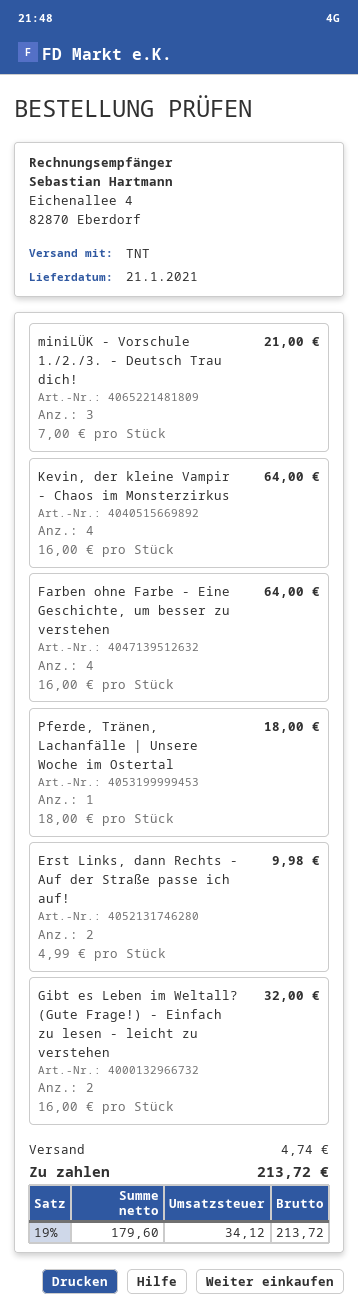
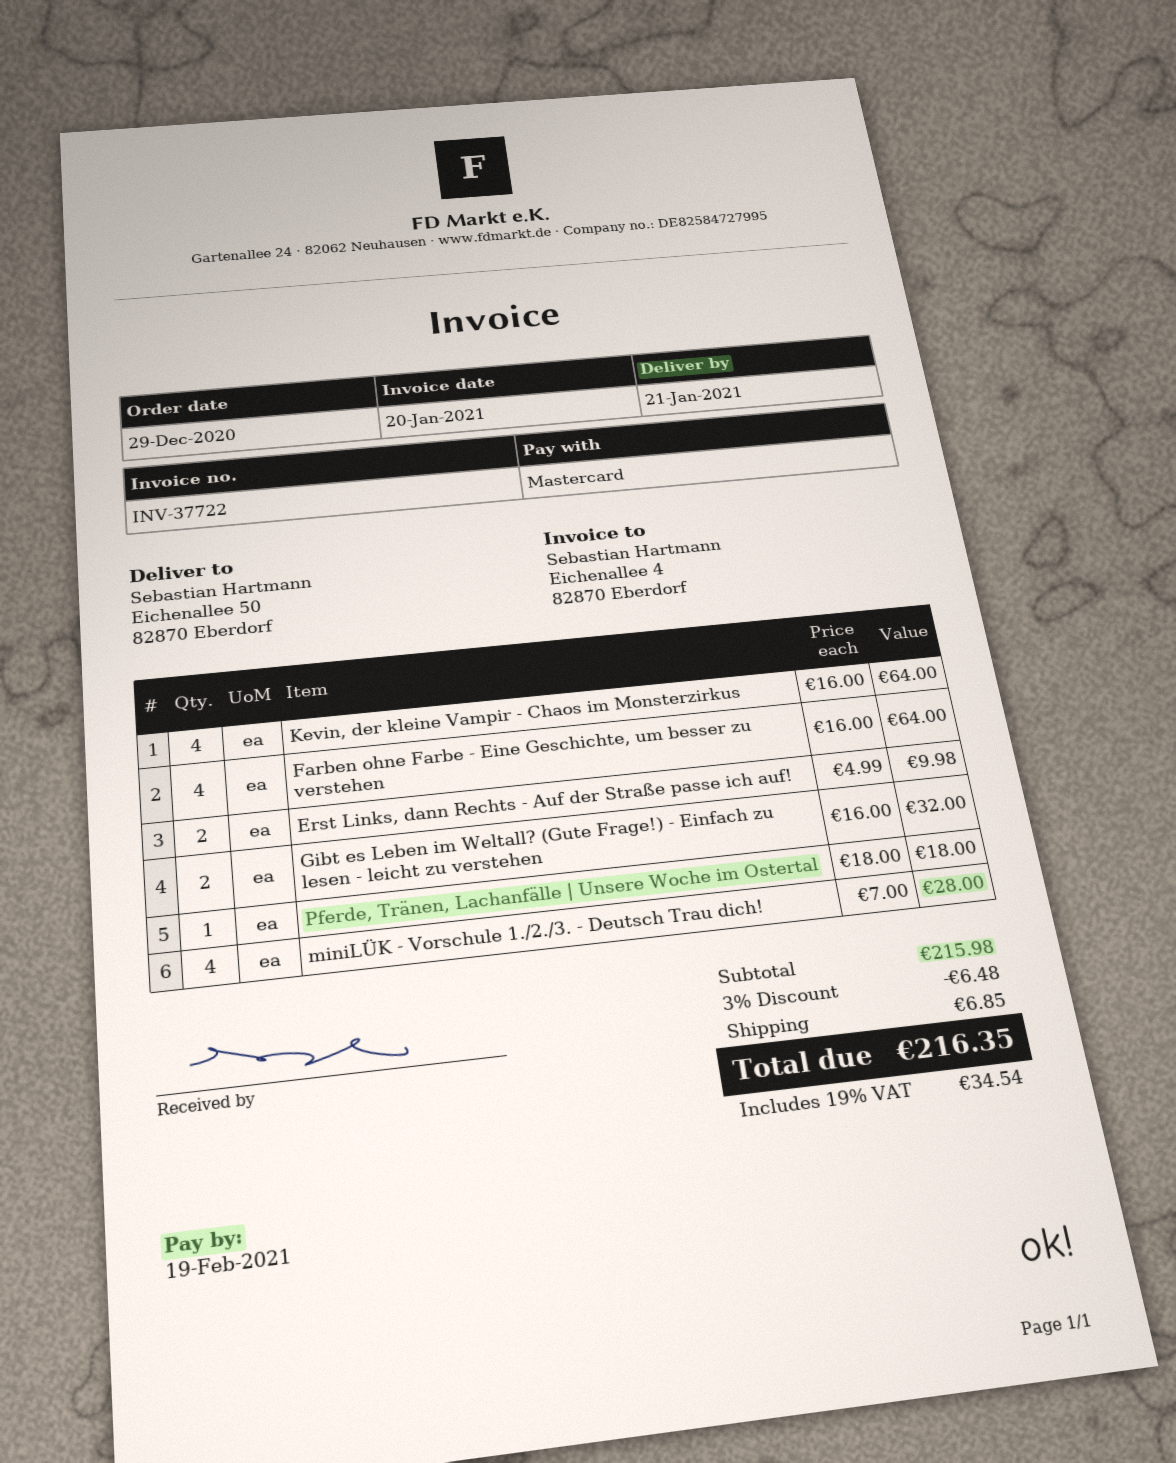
miniLÜK - Vorschule 1./2./3. - Deutsch Trau dich!: 3 x 7.00 = 21.00 -> 4 x 7.00 = 28.00
discount: none -> 3% = 6.48
shipping: 4.74 -> 6.85
tax: 19% = 34.12 -> 19% = 34.54
total: 213.72 -> 216.35

